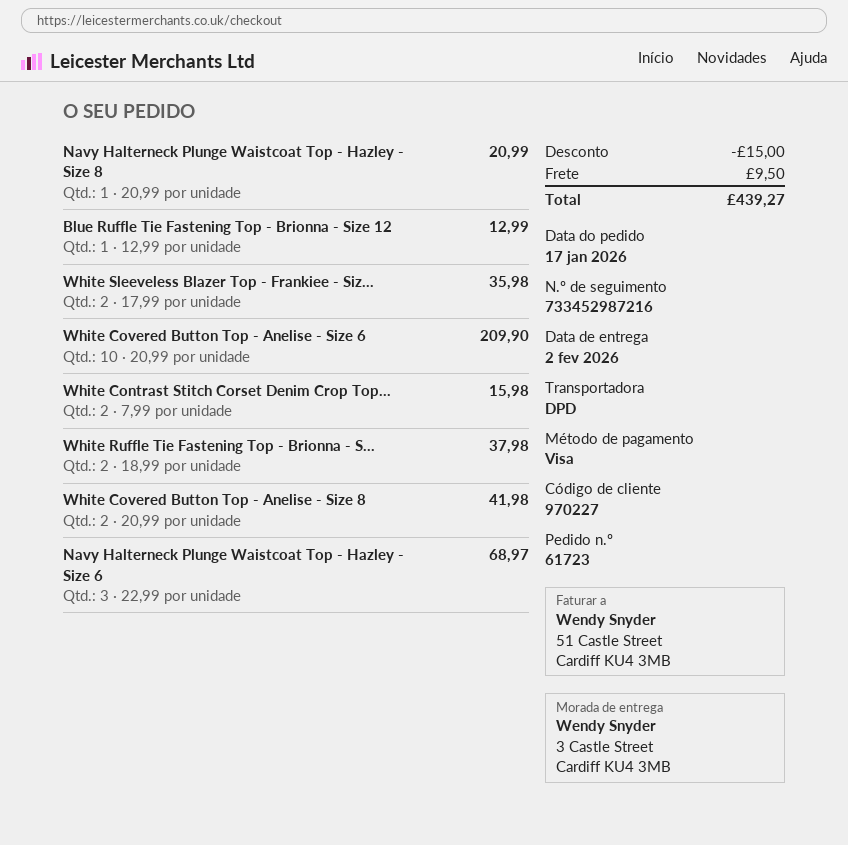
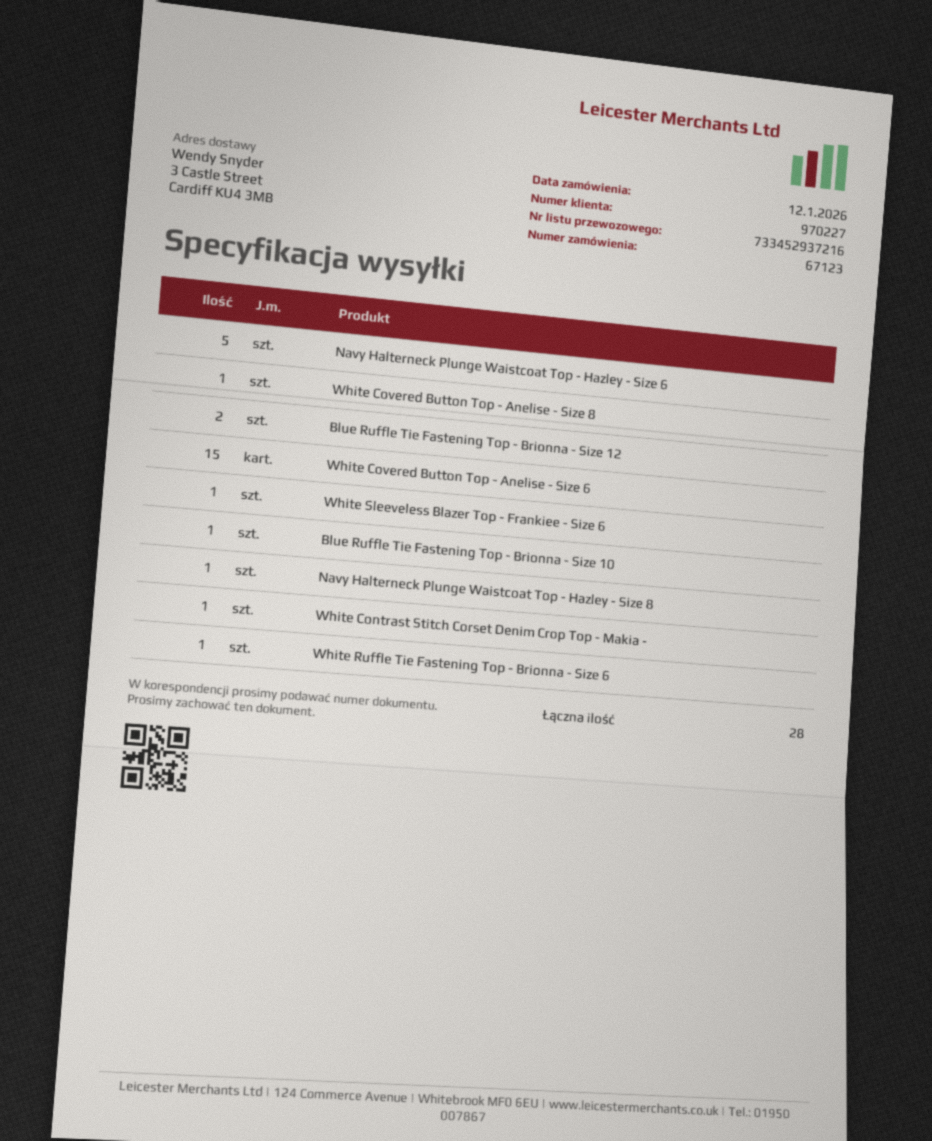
order number: 61723 -> 67123
order date: 2026-01-17 -> 2026-01-12
tracking number: 733452987216 -> 733452937216
Blue Ruffle Tie Fastening Top - Brionna - Size 12: 1 -> 2
White Sleeveless Blazer Top - Frankiee - Siz...: 2 -> 1
White Covered Button Top - Anelise - Size 6: 10 -> 15
White Contrast Stitch Corset Denim Crop Top...: 2 -> 1
White Ruffle Tie Fastening Top - Brionna - S...: 2 -> 1
White Covered Button Top - Anelise - Size 8: 2 -> 1
Navy Halterneck Plunge Waistcoat Top - Hazley - Size 6: 3 -> 5
Blue Ruffle Tie Fastening Top - Brionna - Size 10: none -> 1

